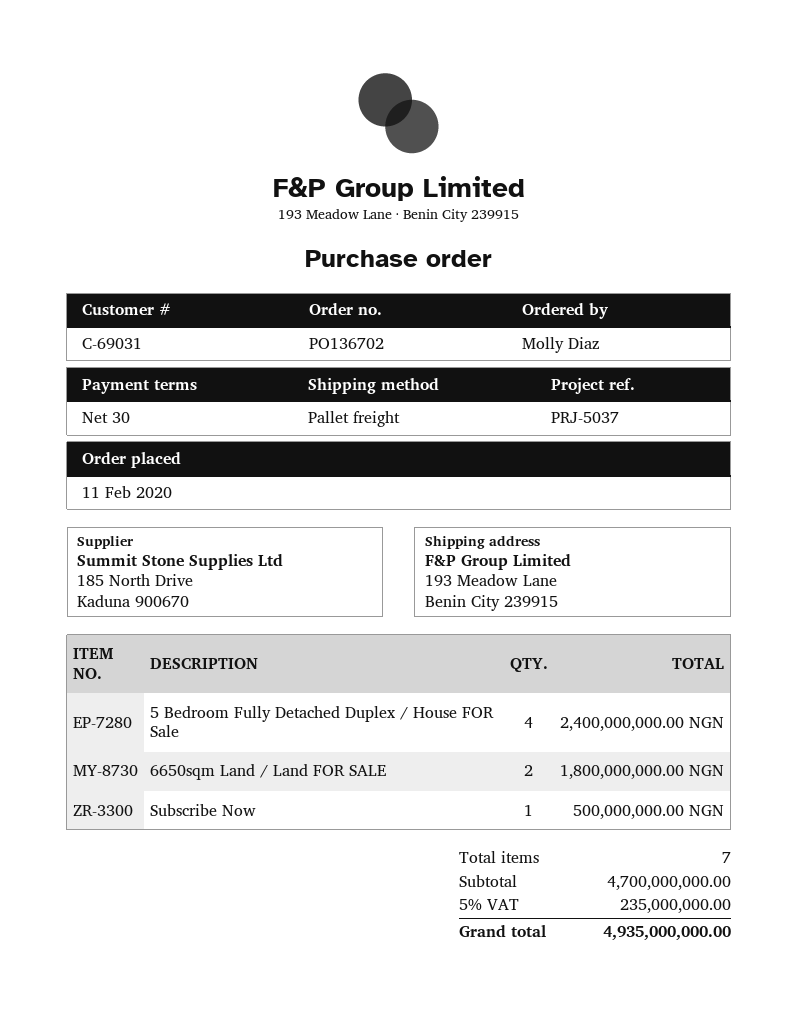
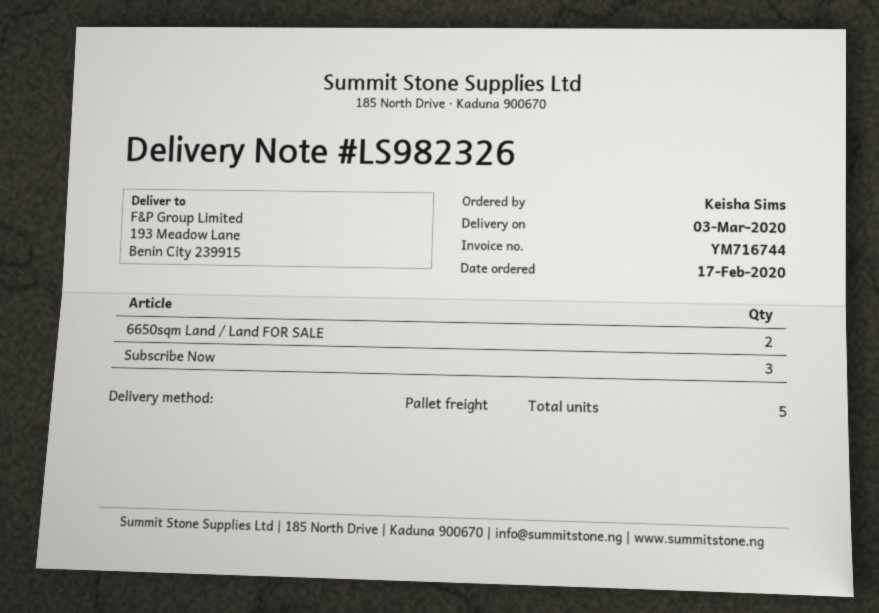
order date: 2020-02-11 -> 2020-02-17
ordered by: Molly Diaz -> Keisha Sims
5 Bedroom Fully Detached Duplex / House FOR Sale: 4 -> none
Subscribe Now: 1 -> 3
total quantity: 7 -> 5

